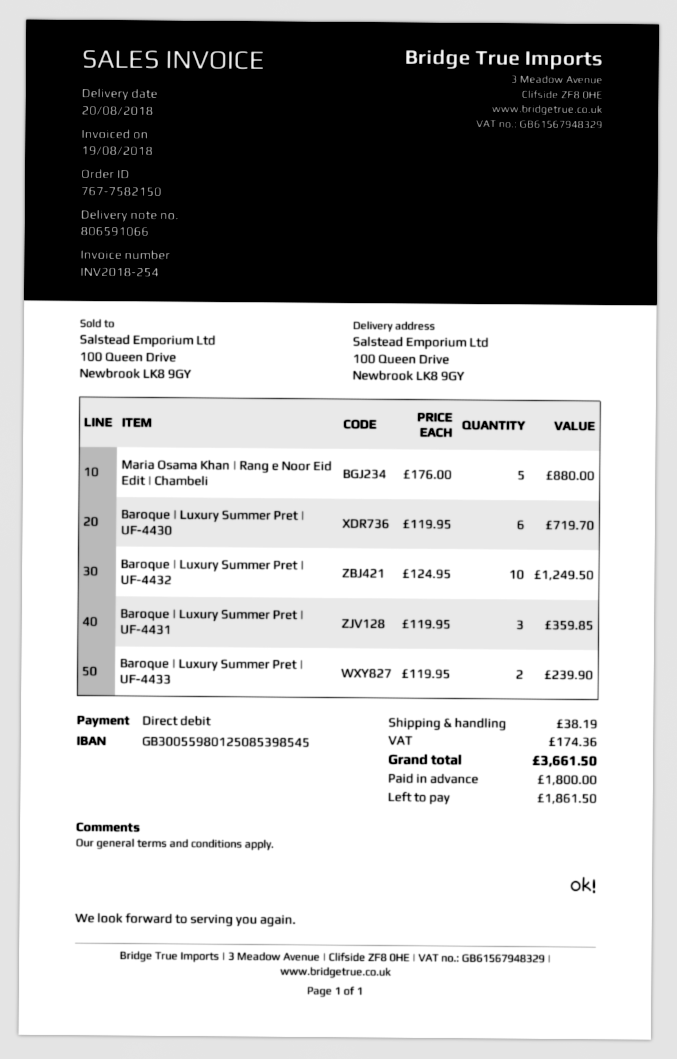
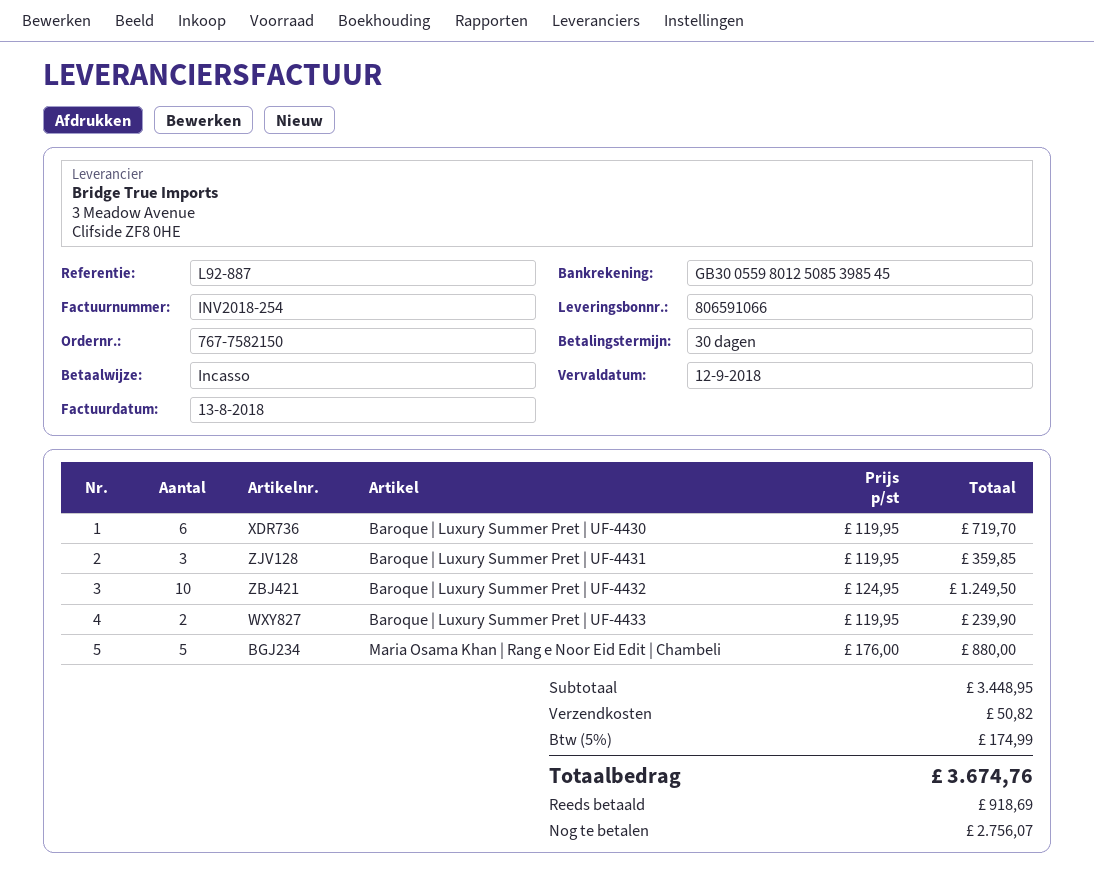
invoice date: 2018-08-19 -> 2018-08-13
shipping: 38.19 -> 50.82
tax: 174.36 -> 174.99
total: 3661.50 -> 3674.76
deposit: 1800.00 -> 918.69
balance: 1861.50 -> 2756.07

